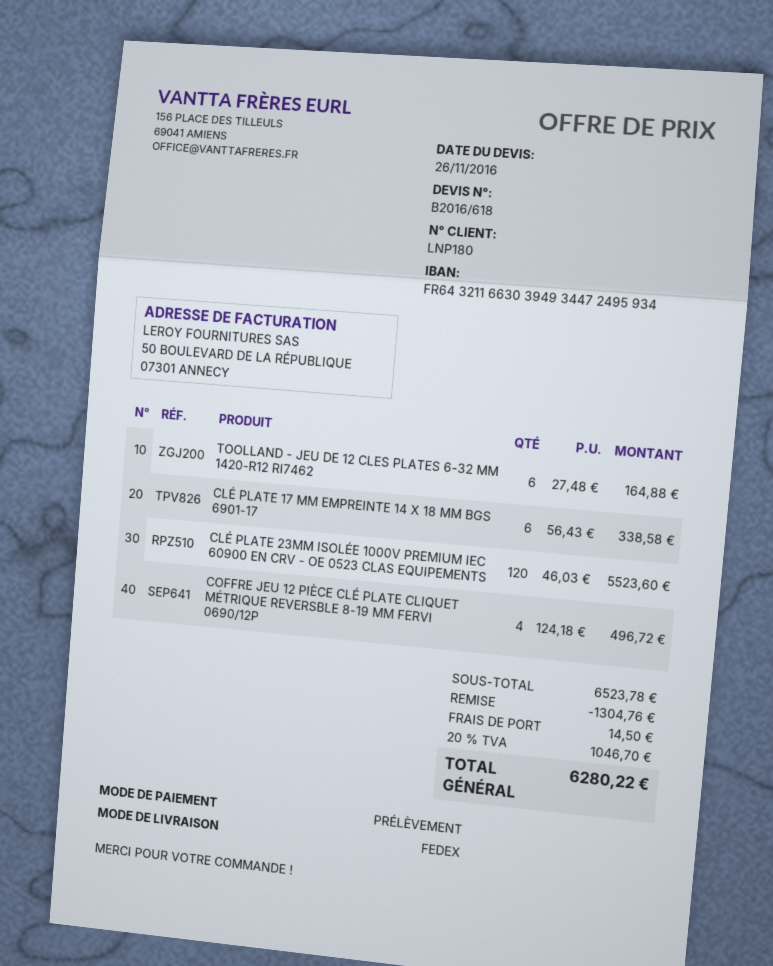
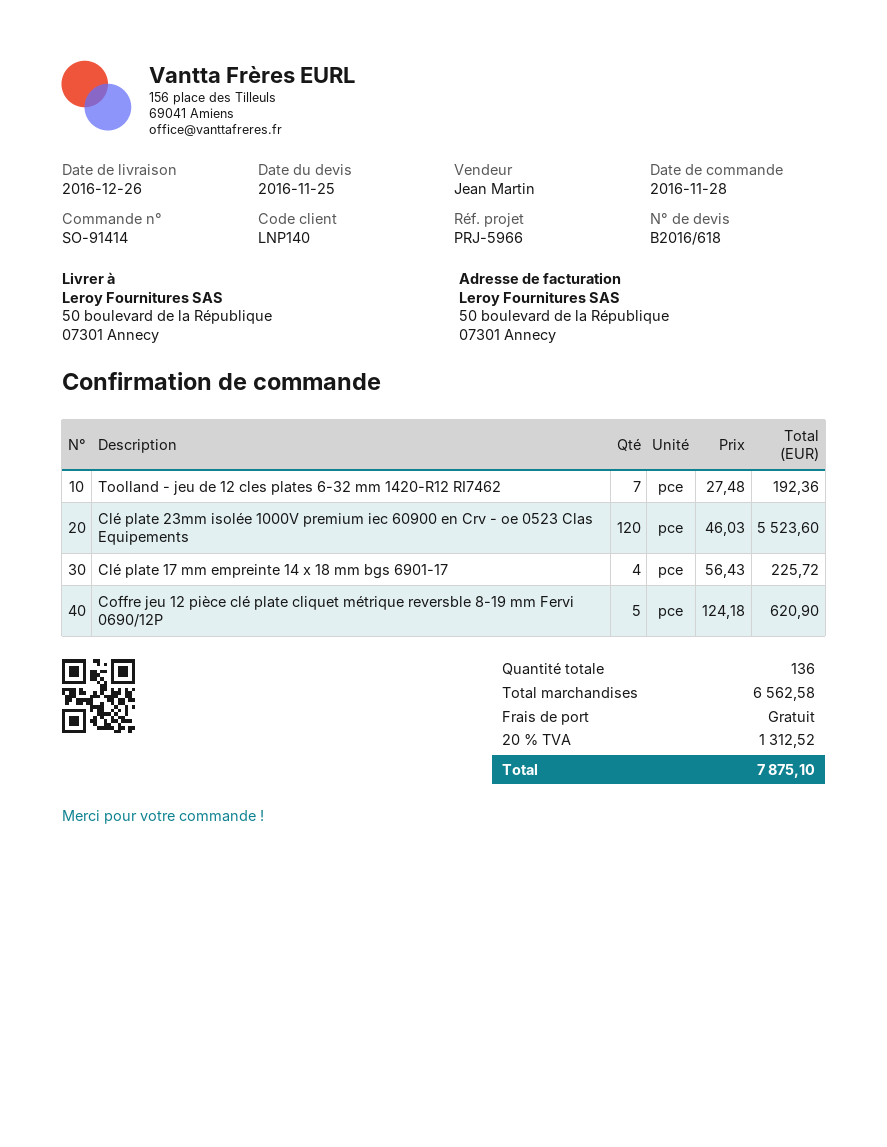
quote date: 2016-11-26 -> 2016-11-25
customer number: LNP180 -> LNP140
TOOLLAND - JEU DE 12 CLES PLATES 6-32 MM 1420-R12 RI7462: 6 x 27.48 = 164.88 -> 7 x 27.48 = 192.36
CLÉ PLATE 17 MM EMPREINTE 14 X 18 MM BGS 6901-17: 6 x 56.43 = 338.58 -> 4 x 56.43 = 225.72
COFFRE JEU 12 PIÈCE CLÉ PLATE CLIQUET MÉTRIQUE REVERSBLE 8-19 MM FERVI 0690/12P: 4 x 124.18 = 496.72 -> 5 x 124.18 = 620.90
subtotal: 6523.78 -> 6562.58
discount: 1304.76 -> none
shipping: 14.50 -> 0.00
tax: 20% = 1046.70 -> 20% = 1312.52
total: 6280.22 -> 7875.10

